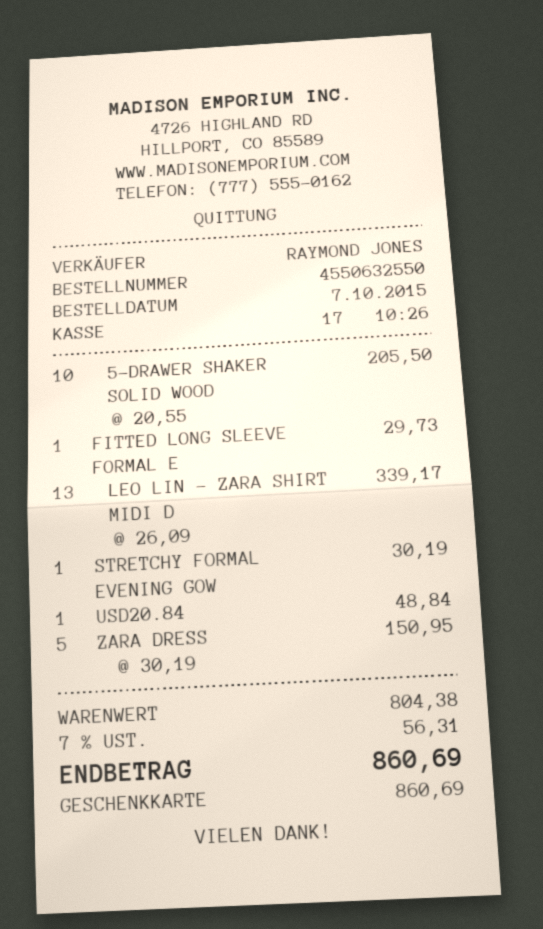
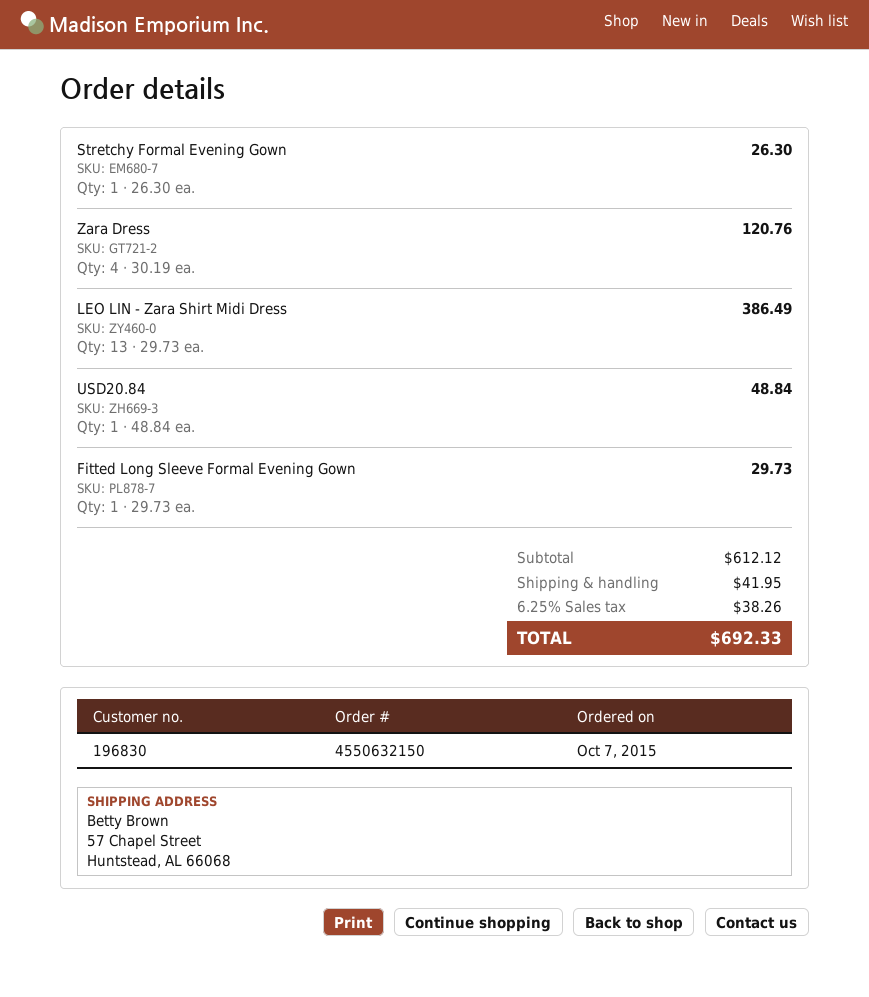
order number: 4550632550 -> 4550632150
5-DRAWER SHAKER SOLID WOOD: 10 x 20.55 = 205.50 -> none
LEO LIN - ZARA SHIRT MIDI D: 13 x 26.09 = 339.17 -> 13 x 29.73 = 386.49
STRETCHY FORMAL EVENING GOW: 1 x 30.19 = 30.19 -> 1 x 26.30 = 26.30
ZARA DRESS: 5 x 30.19 = 150.95 -> 4 x 30.19 = 120.76
subtotal: 804.38 -> 612.12
shipping: none -> 41.95
tax: 7% = 56.31 -> 6.25% = 38.26
total: 860.69 -> 692.33

